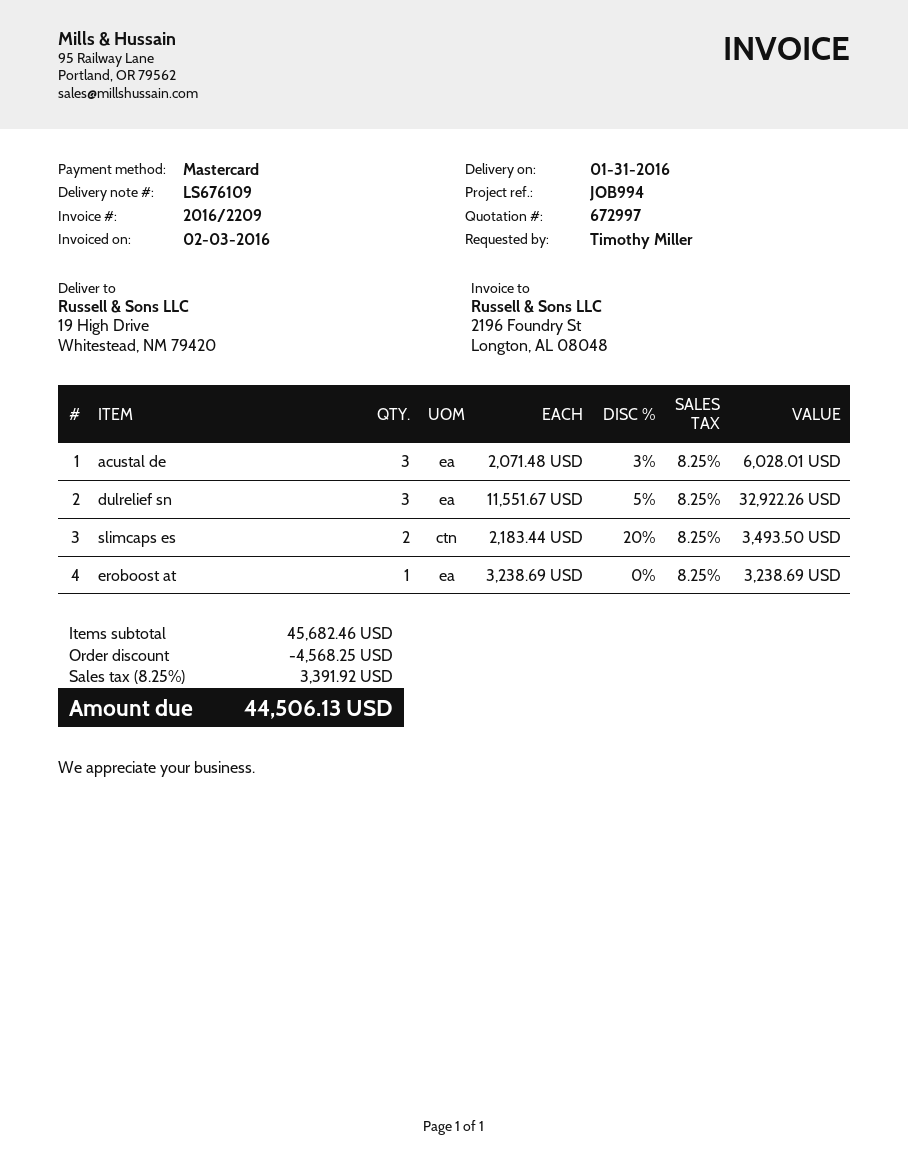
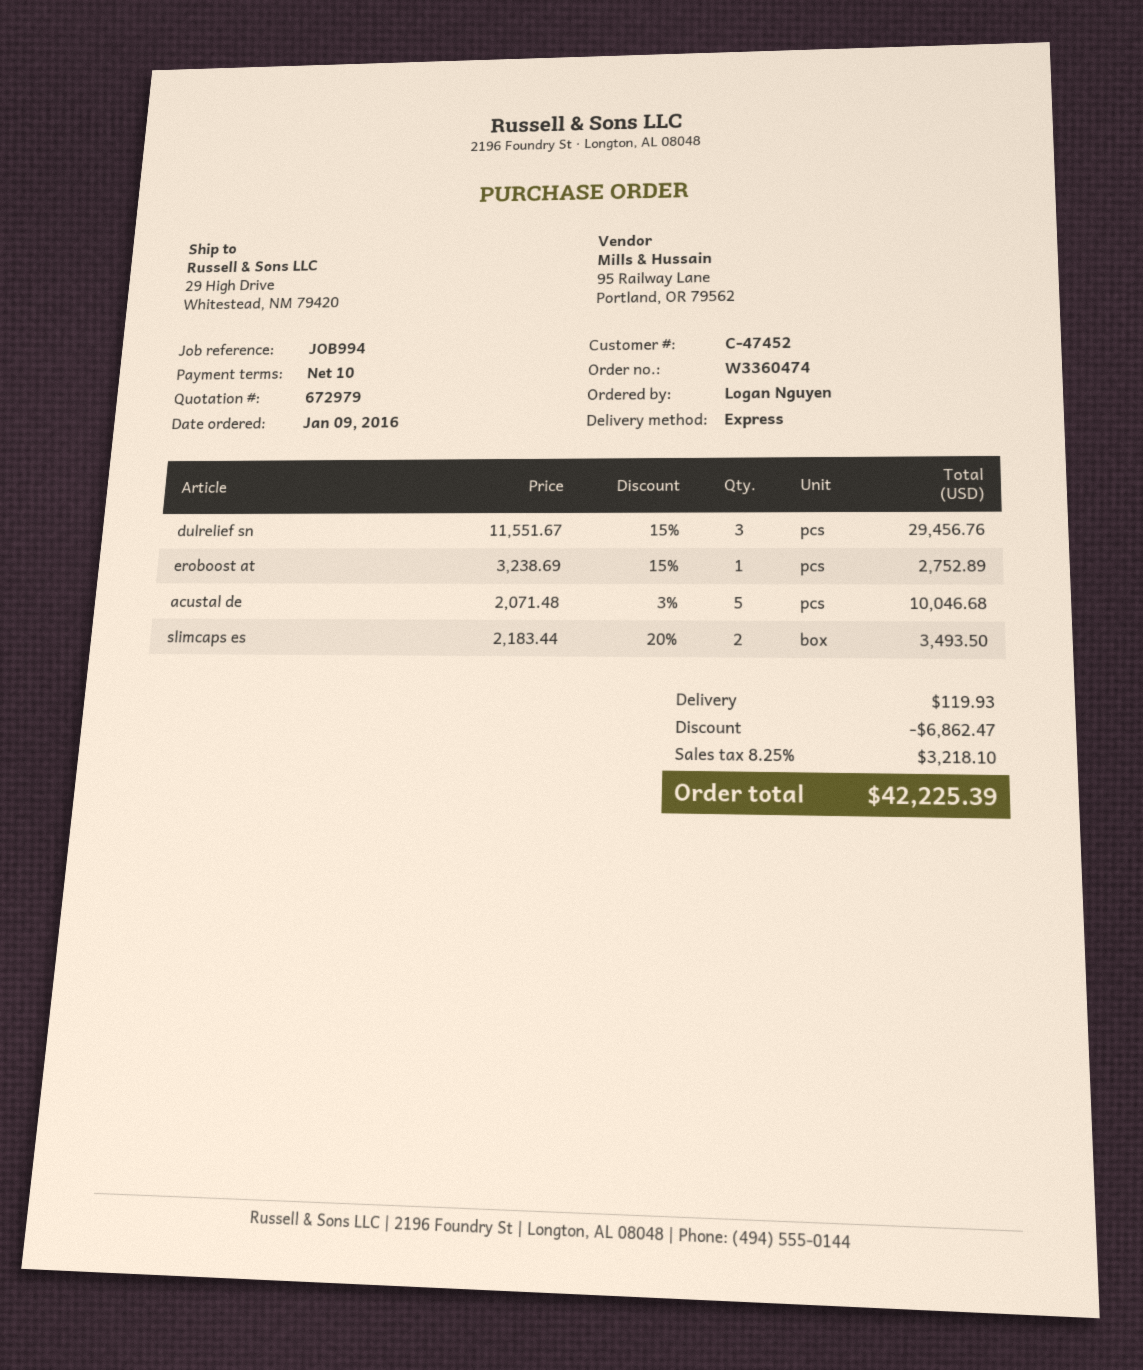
quote number: 672997 -> 672979
ordered by: Timothy Miller -> Logan Nguyen
ship to: 19 High Drive, Whitestead, NM 79420 -> 29 High Drive, Whitestead, NM 79420
acustal de: 3 x 2071.48 - 3% = 6028.01 -> 5 x 2071.48 - 3% = 10046.68
dulrelief sn: 3 x 11551.67 - 5% = 32922.26 -> 3 x 11551.67 - 15% = 29456.76
eroboost at: 1 x 3238.69 = 3238.69 -> 1 x 3238.69 - 15% = 2752.89
discount: 4568.25 -> 6862.47
shipping: none -> 119.93
tax: 8.25% = 3391.92 -> 8.25% = 3218.10
total: 44506.13 -> 42225.39

